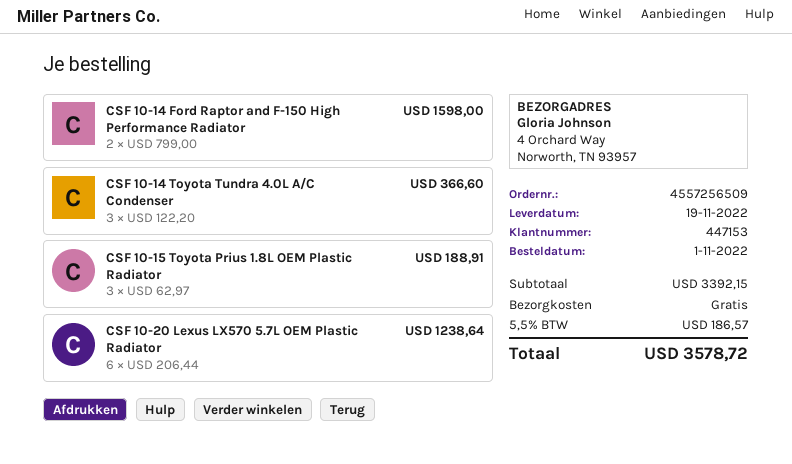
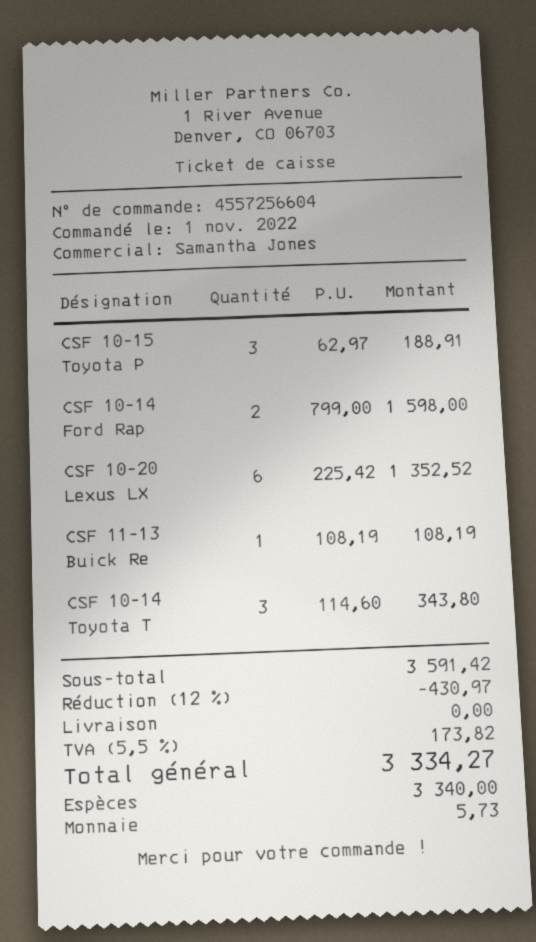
order number: 4557256509 -> 4557256604
CSF 10-14 Toyota Tundra 4.0L A/C Condenser: 3 x 122.20 = 366.60 -> 3 x 114.60 = 343.80
CSF 10-20 Lexus LX570 5.7L OEM Plastic Radiator: 6 x 206.44 = 1238.64 -> 6 x 225.42 = 1352.52
CSF 11-13 Buick Re: none -> 1 x 108.19 = 108.19
subtotal: 3392.15 -> 3591.42
discount: none -> 12% = 430.97
tax: 5.5% = 186.57 -> 5.5% = 173.82
total: 3578.72 -> 3334.27

